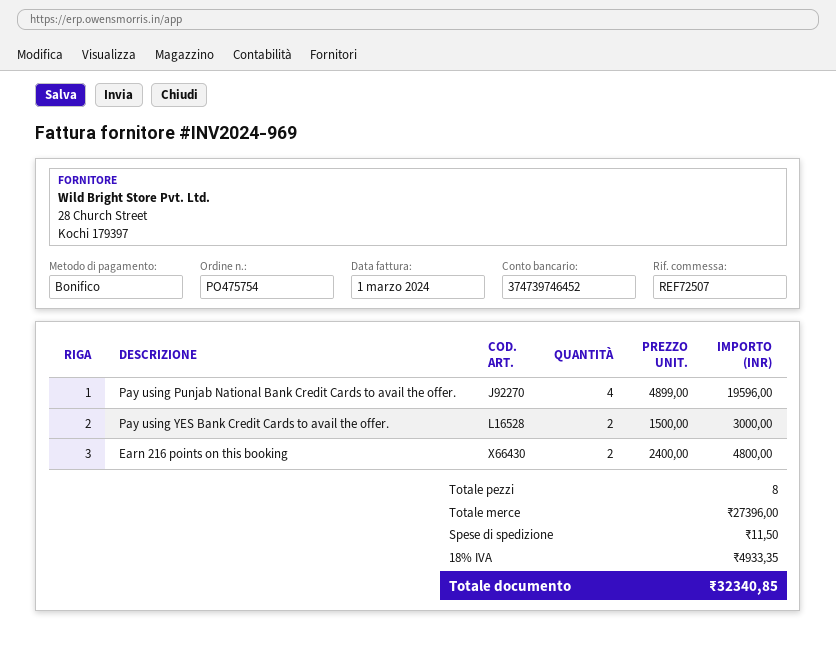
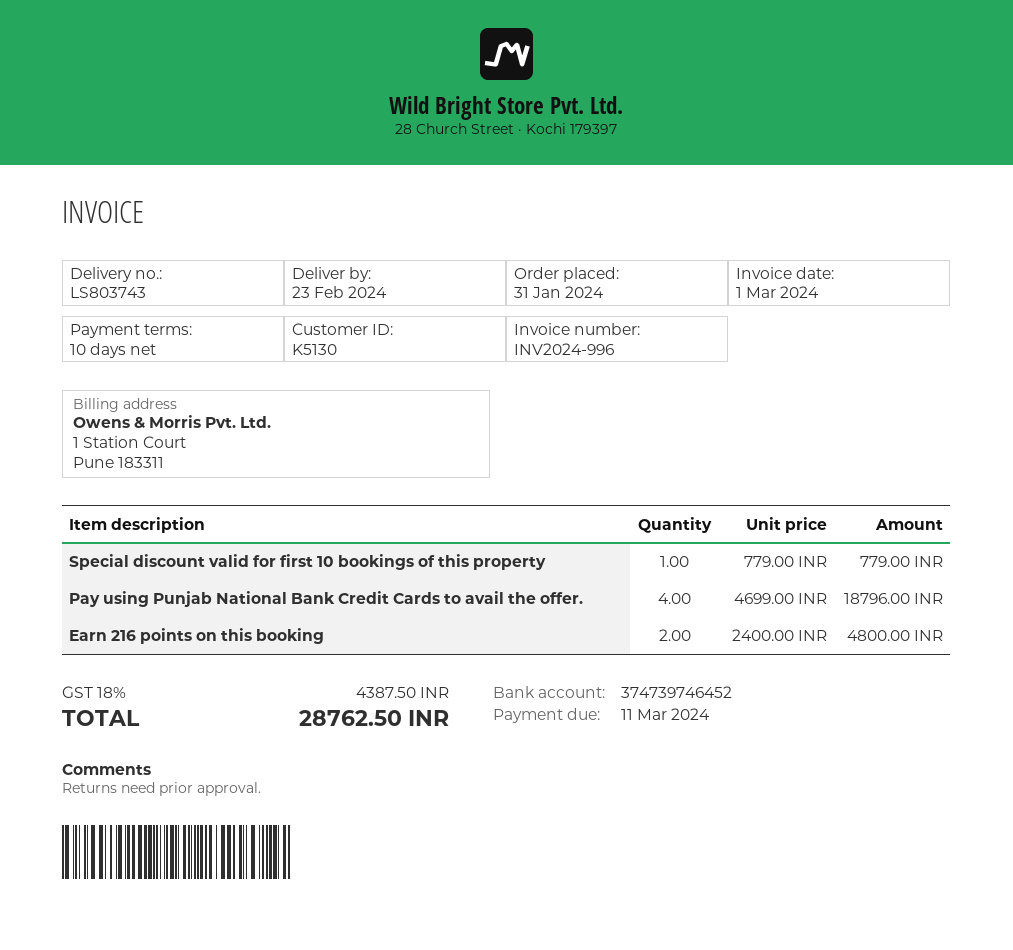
invoice number: INV2024-969 -> INV2024-996
Pay using Punjab National Bank Credit Cards to avail the offer.: 4 x 4899.00 = 19596.00 -> 4 x 4699.00 = 18796.00
Pay using YES Bank Credit Cards to avail the offer.: 2 x 1500.00 = 3000.00 -> none
Special discount valid for first 10 bookings of this property: none -> 1 x 779.00 = 779.00
shipping: 11.50 -> none
tax: 18% = 4933.35 -> 18% = 4387.50
total: 32340.85 -> 28762.50

